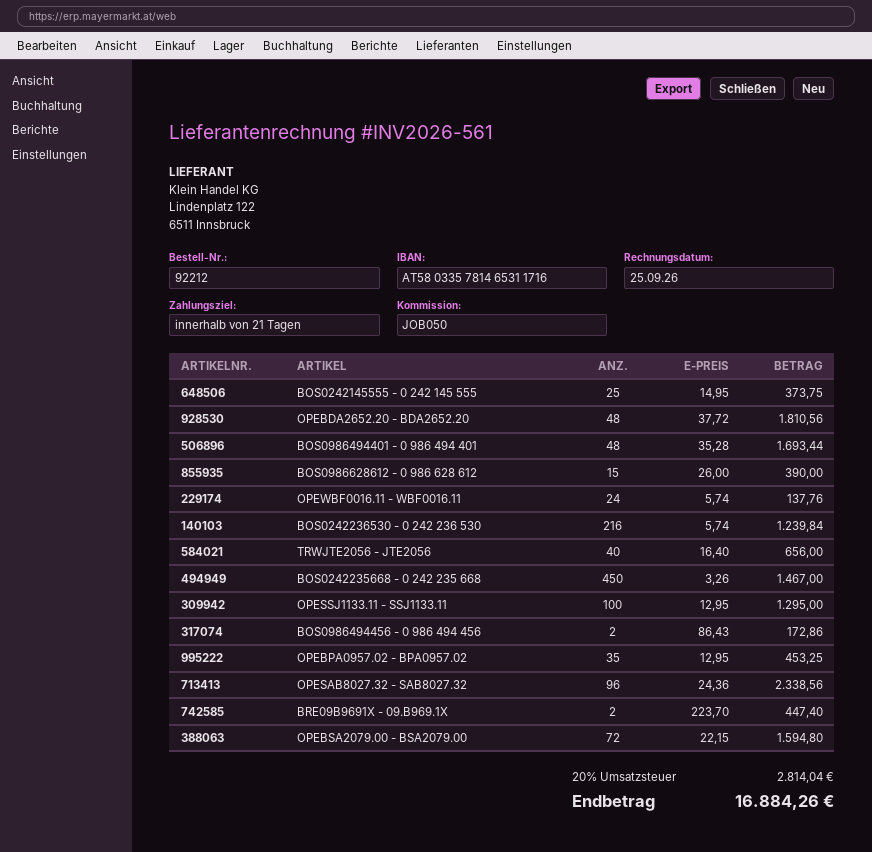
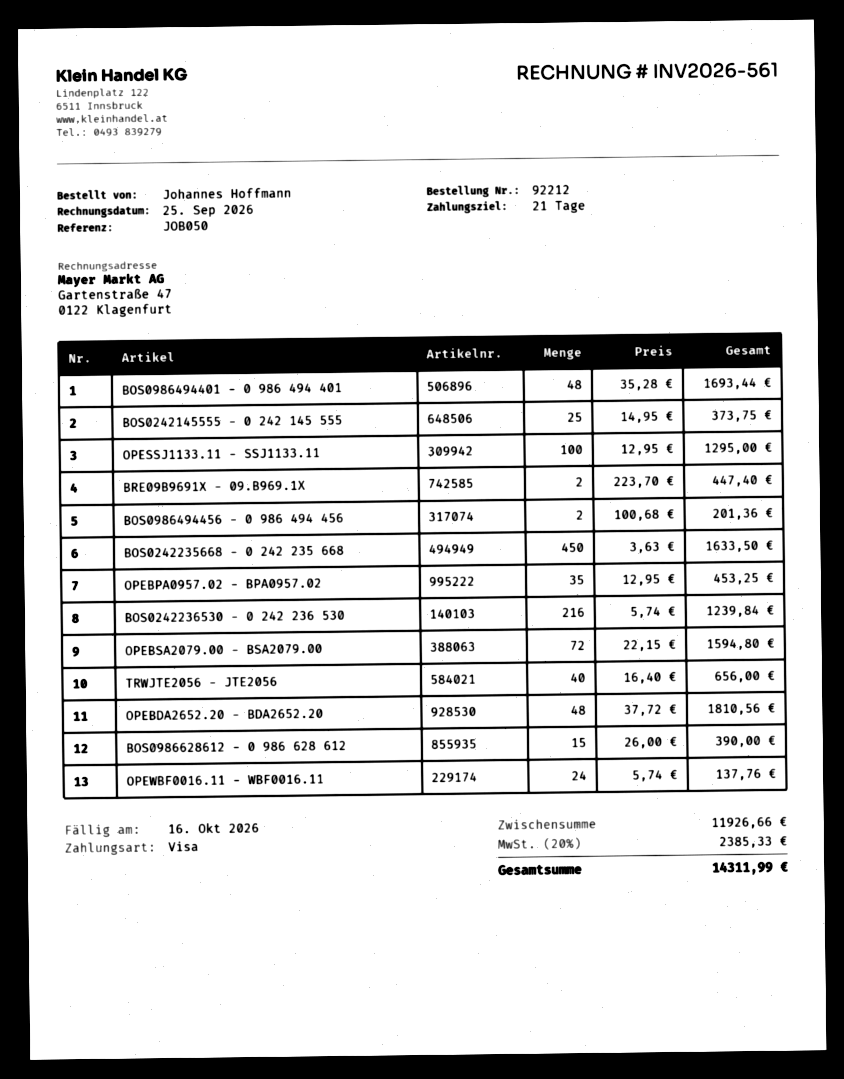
BOS0242235668 - 0 242 235 668: 450 x 3.26 = 1467.00 -> 450 x 3.63 = 1633.50
BOS0986494456 - 0 986 494 456: 2 x 86.43 = 172.86 -> 2 x 100.68 = 201.36
OPESAB8027.32 - SAB8027.32: 96 x 24.36 = 2338.56 -> none
tax: 20% = 2814.04 -> 20% = 2385.33
total: 16884.26 -> 14311.99

